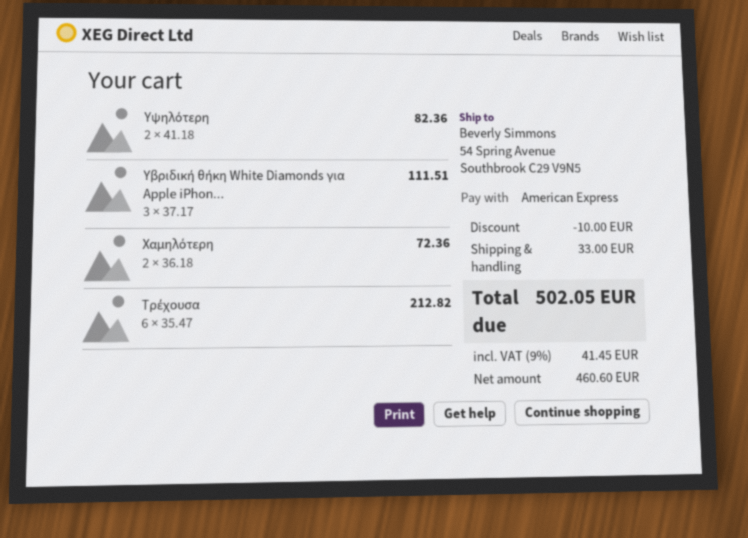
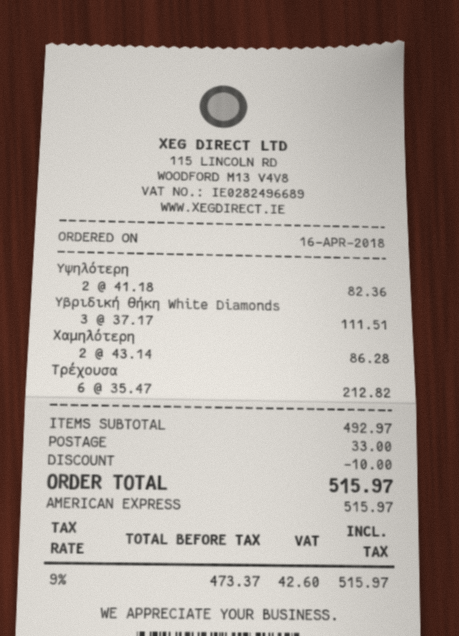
Χαμηλότερη: 2 x 36.18 = 72.36 -> 2 x 43.14 = 86.28
net: 460.60 -> 473.37
tax: 9% = 41.45 -> 9% = 42.60
total: 502.05 -> 515.97

